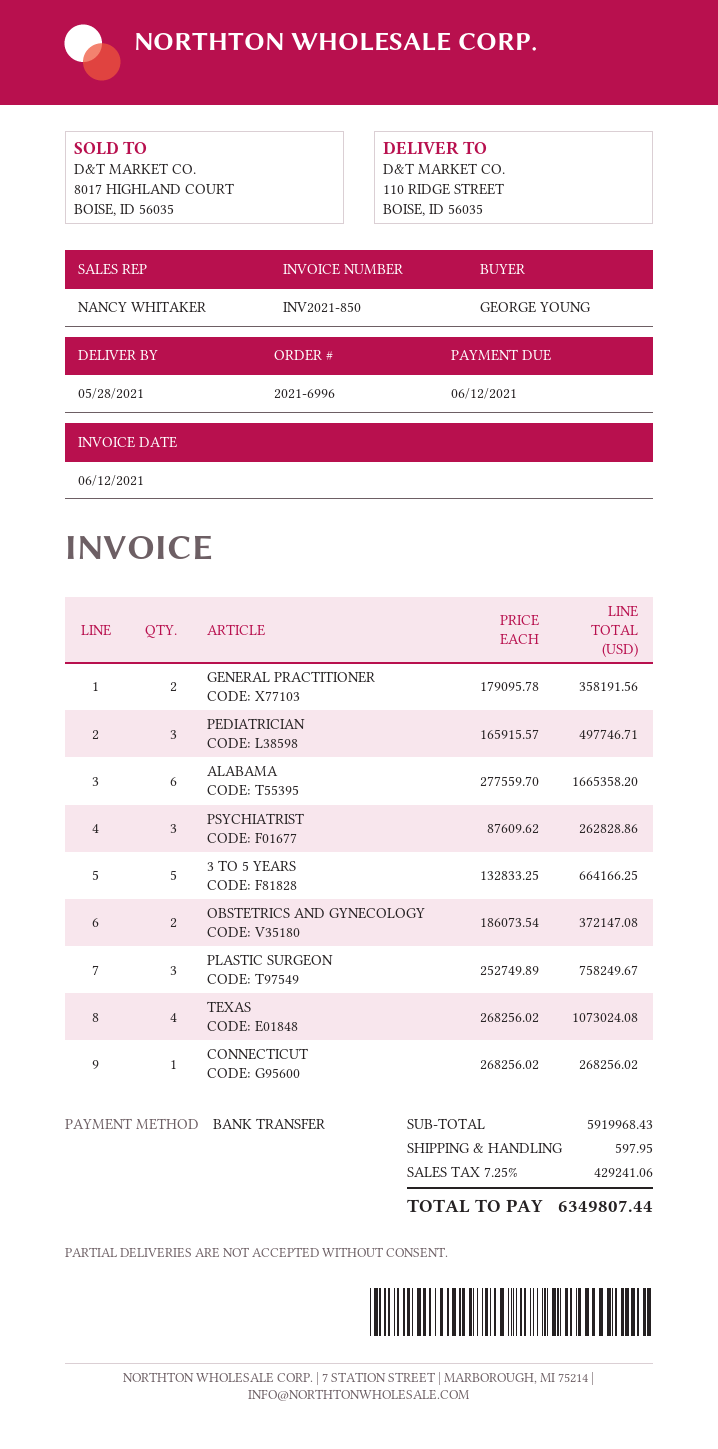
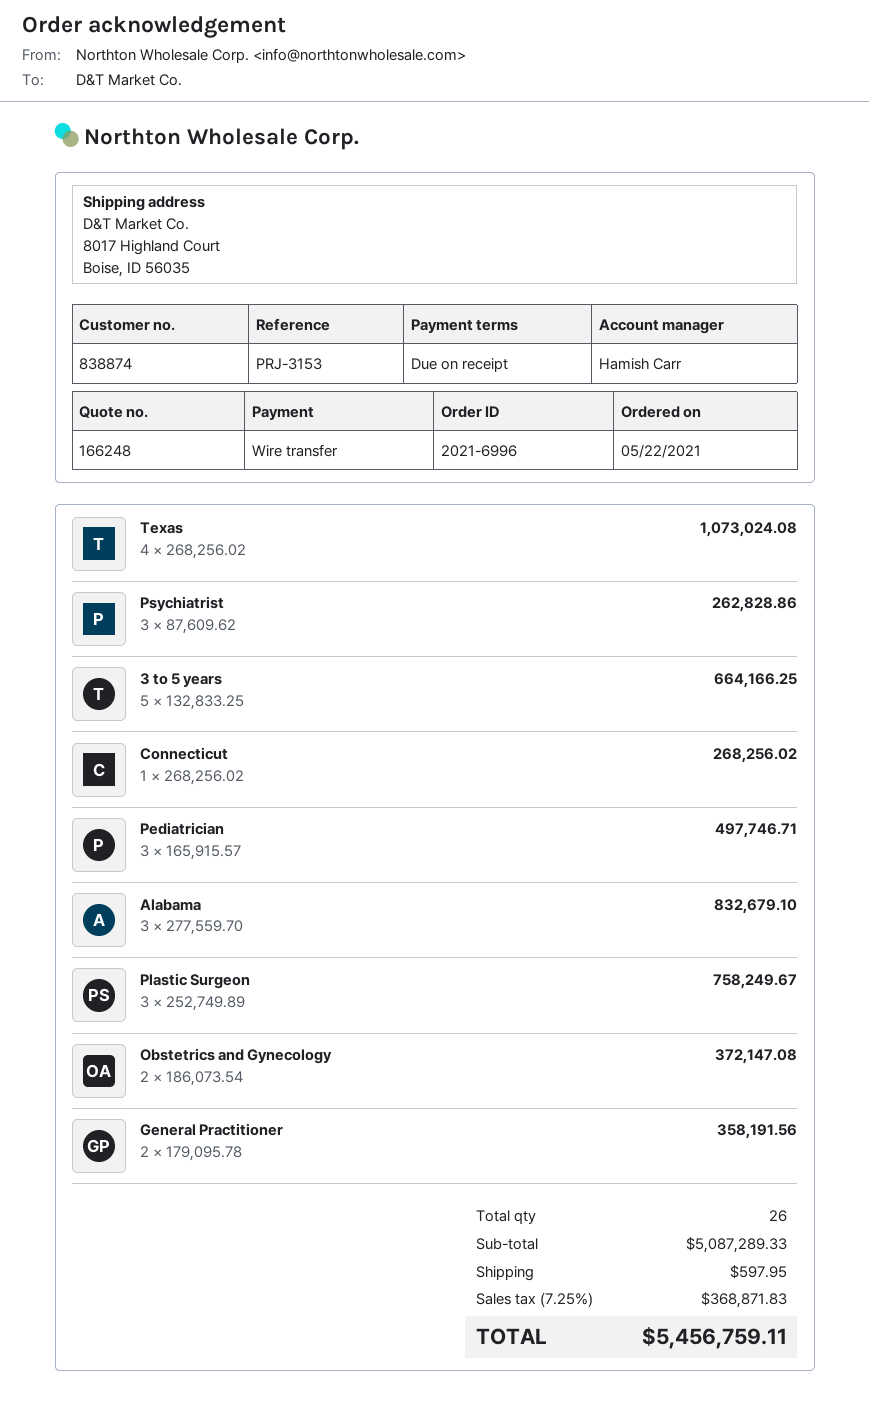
sales rep: NANCY WHITAKER -> Hamish Carr
ship to: 110 RIDGE STREET, BOISE, ID 56035 -> 8017 Highland Court, Boise, ID 56035
ALABAMA: 6 x 277559.70 = 1665358.20 -> 3 x 277559.70 = 832679.10
subtotal: 5919968.43 -> 5087289.33
tax: 7.25% = 429241.06 -> 7.25% = 368871.83
total: 6349807.44 -> 5456759.11

